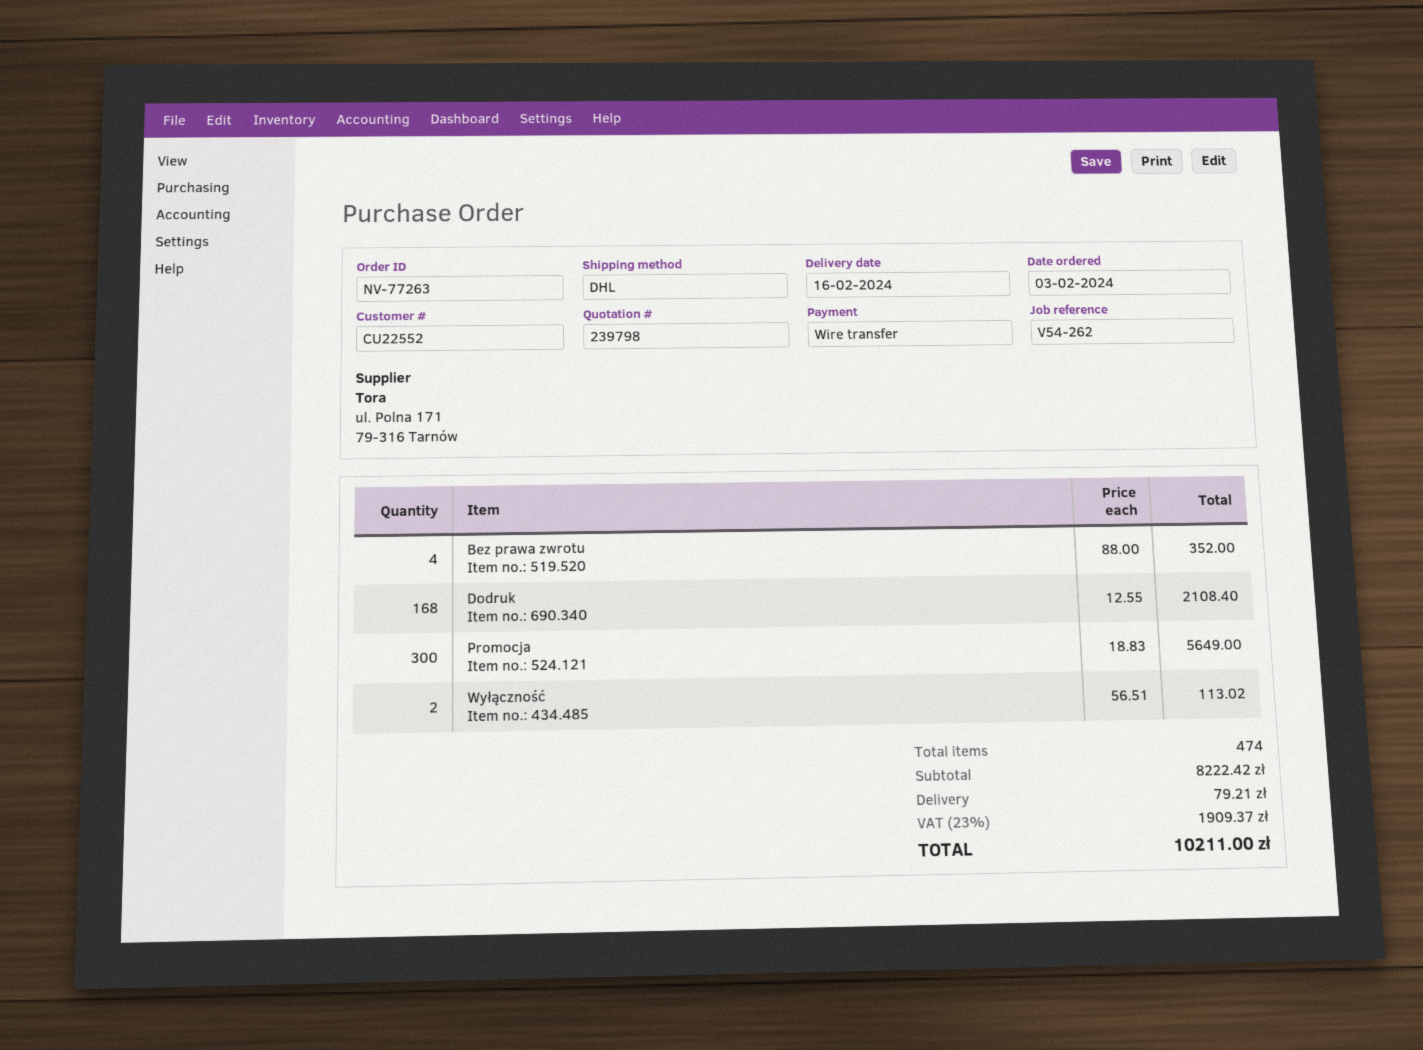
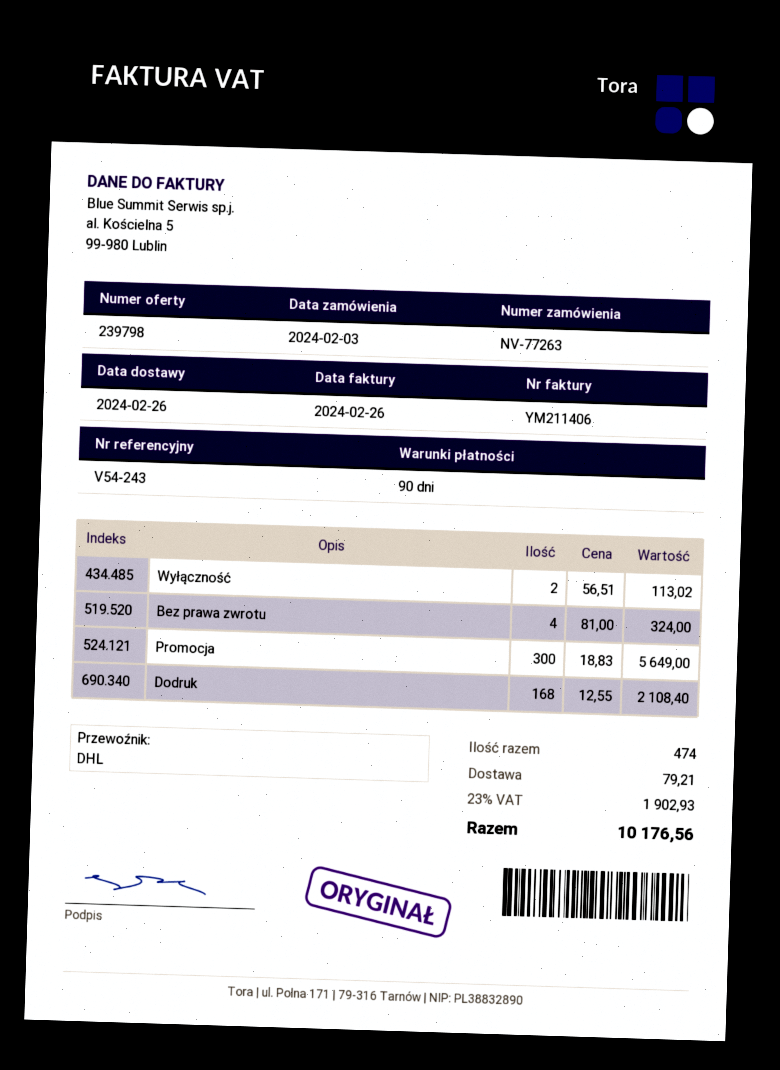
delivery date: 2024-02-16 -> 2024-02-26
reference: V54-262 -> V54-243
Bez prawa zwrotu: 4 x 88.00 = 352.00 -> 4 x 81.00 = 324.00
tax: 23% = 1909.37 -> 23% = 1902.93
total: 10211.00 -> 10176.56

